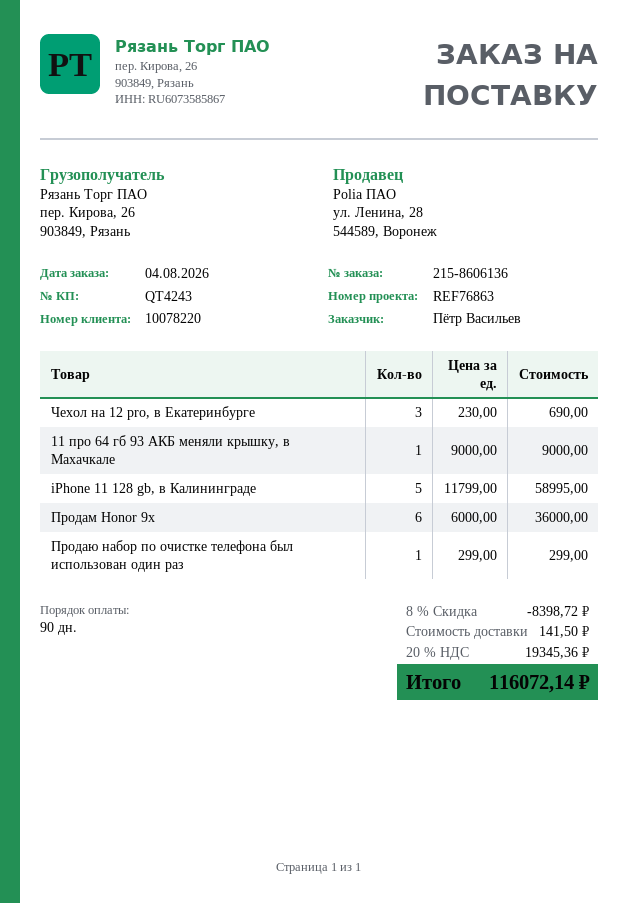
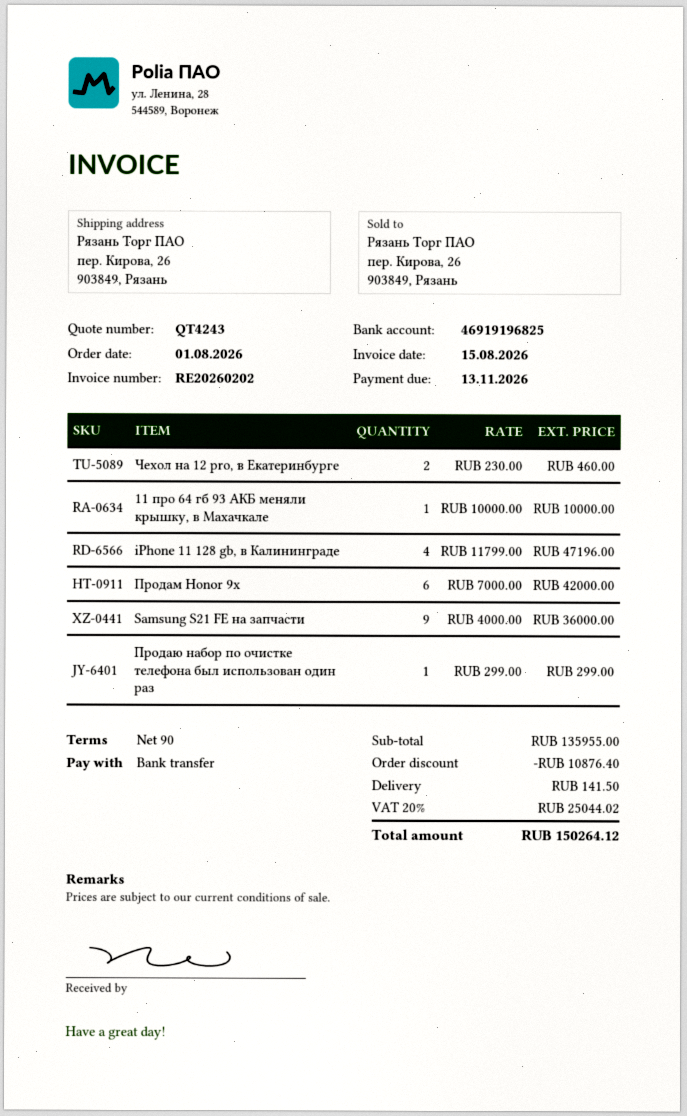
order date: 2026-08-04 -> 2026-08-01
Чехол на 12 pro, в Екатеринбурге: 3 x 230.00 = 690.00 -> 2 x 230.00 = 460.00
11 про 64 гб 93 АКБ меняли крышку, в Махачкале: 1 x 9000.00 = 9000.00 -> 1 x 10000.00 = 10000.00
iPhone 11 128 gb, в Калининграде: 5 x 11799.00 = 58995.00 -> 4 x 11799.00 = 47196.00
Продам Honor 9x: 6 x 6000.00 = 36000.00 -> 6 x 7000.00 = 42000.00
Samsung S21 FE на запчасти: none -> 9 x 4000.00 = 36000.00
discount: 8398.72 -> 10876.40
tax: 20% = 19345.36 -> 20% = 25044.02
total: 116072.14 -> 150264.12

